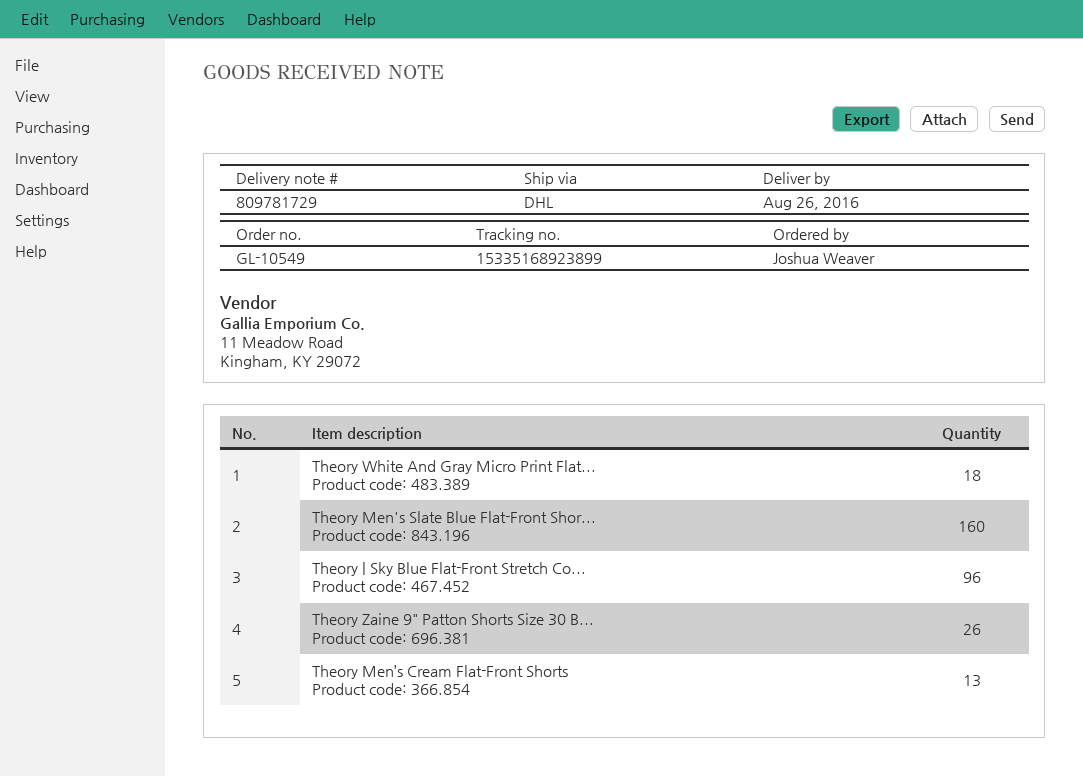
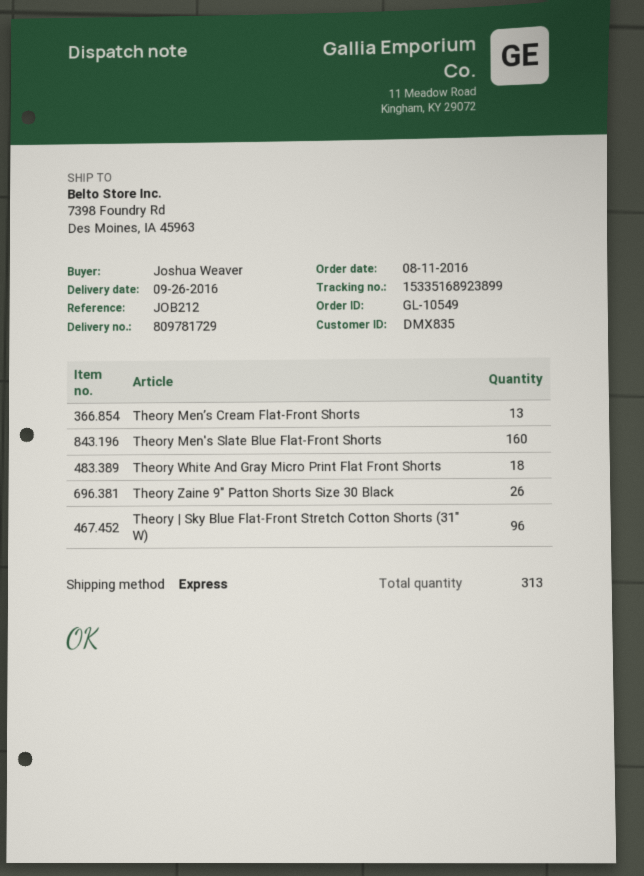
delivery date: 2016-08-26 -> 2016-09-26
shipping method: DHL -> express

